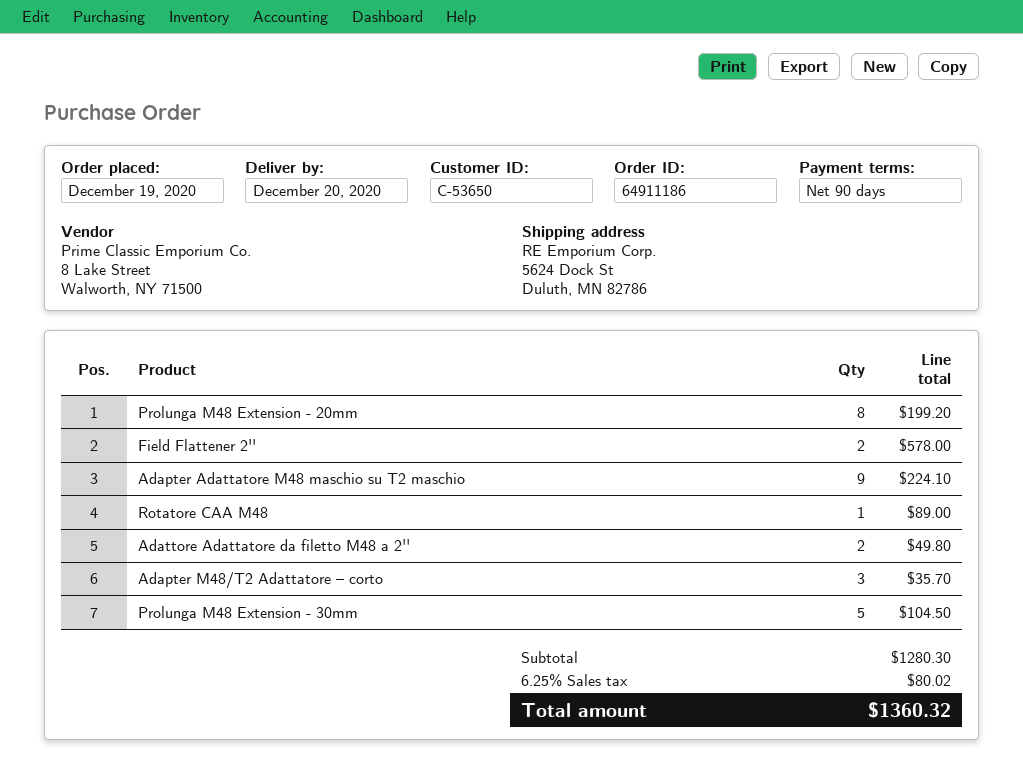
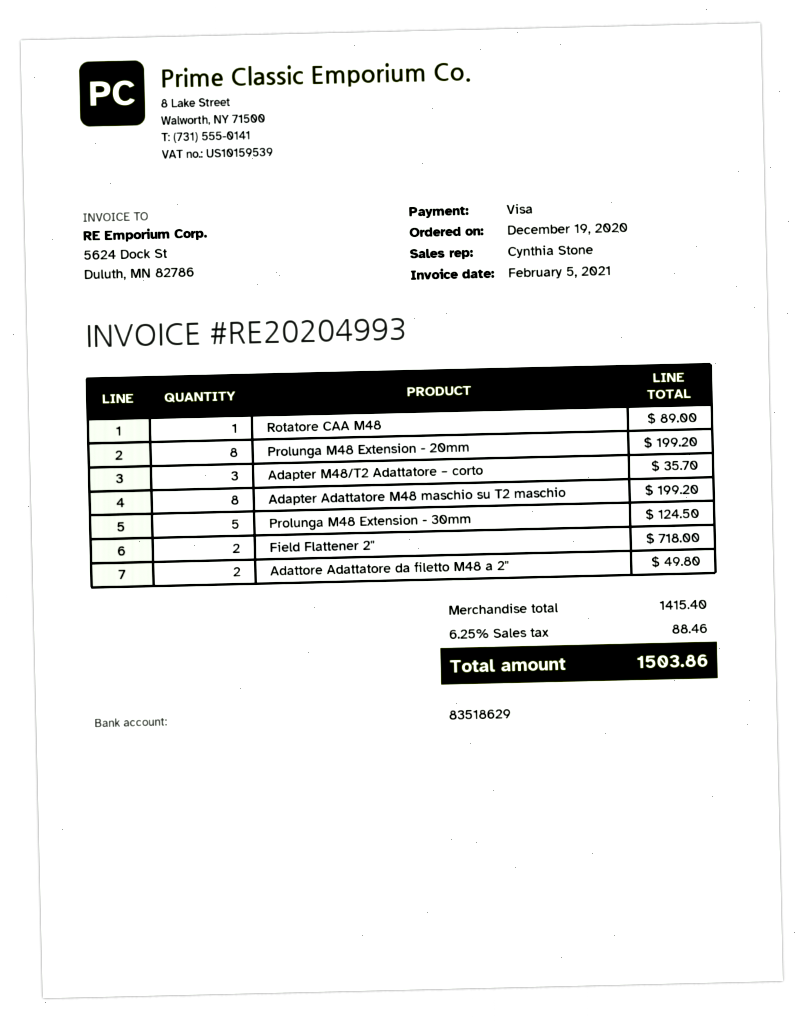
Field Flattener 2'': 2 for 578.00 -> 2 for 718.00
Adapter Adattatore M48 maschio su T2 maschio: 9 for 224.10 -> 8 for 199.20
Prolunga M48 Extension - 30mm: 5 for 104.50 -> 5 for 124.50
subtotal: 1280.30 -> 1415.40
tax: 6.25% = 80.02 -> 6.25% = 88.46
total: 1360.32 -> 1503.86

